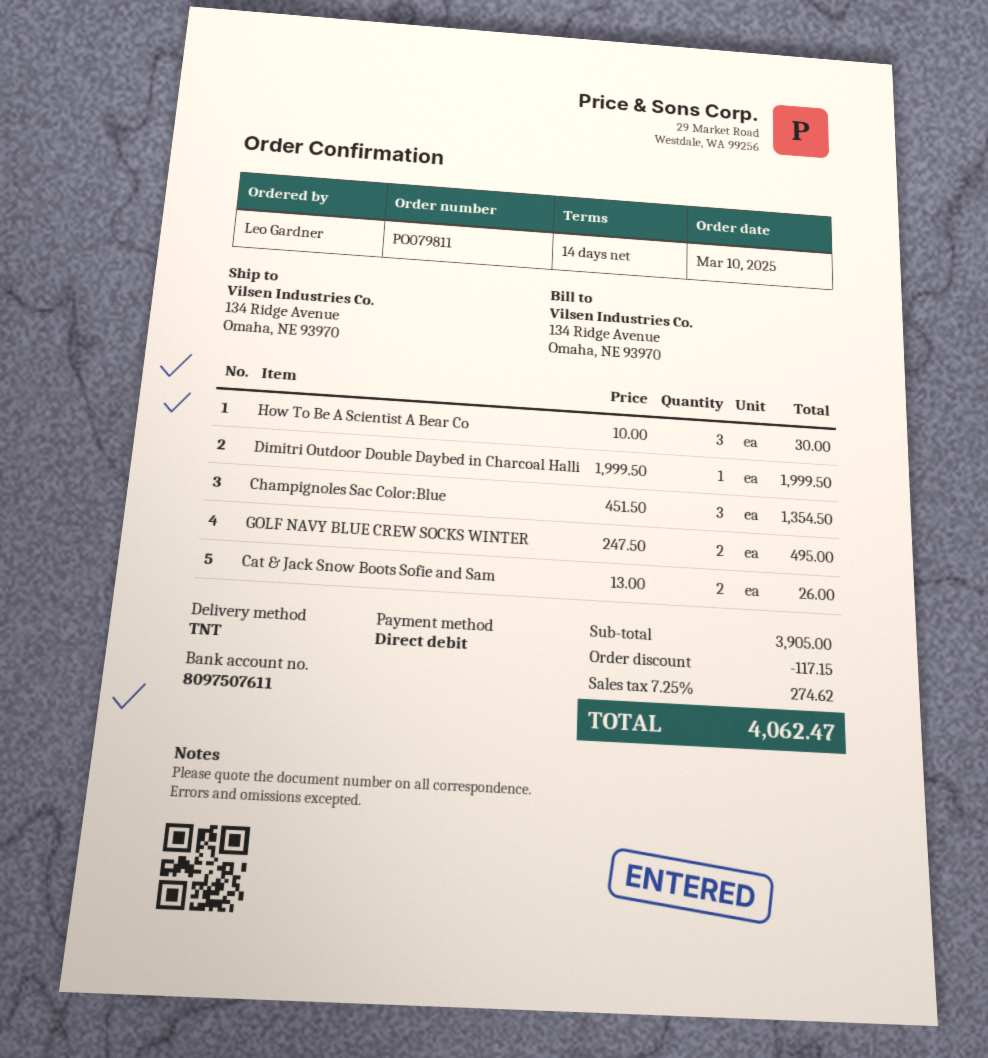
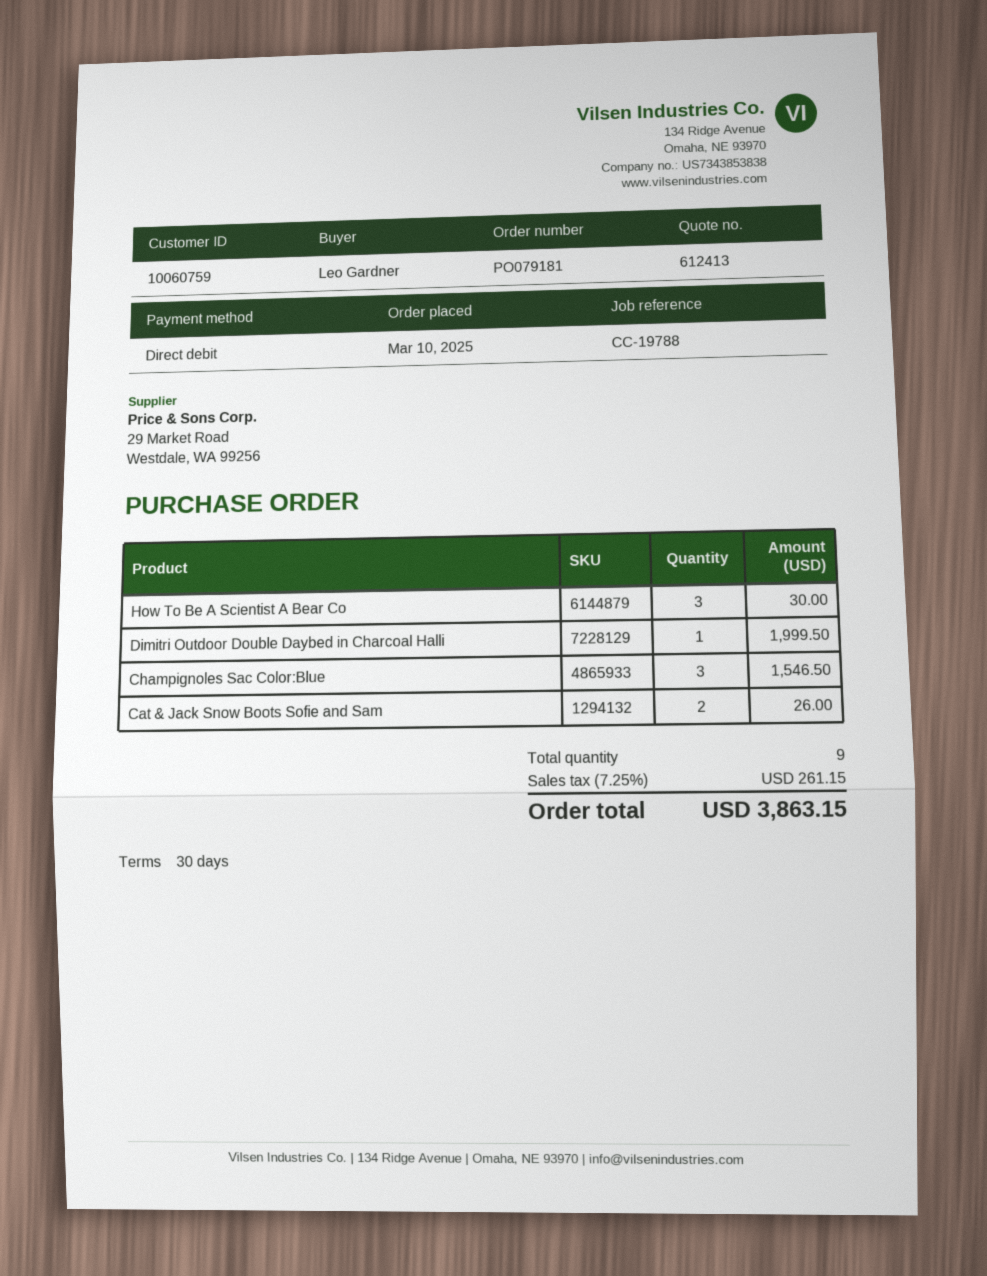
order number: PO079811 -> PO079181
payment terms: 14 days -> 30 days
Champignoles Sac Color:Blue: 3 for 1354.50 -> 3 for 1546.50
GOLF NAVY BLUE CREW SOCKS WINTER: 2 for 495.00 -> none
discount: 117.15 -> none
tax: 7.25% = 274.62 -> 7.25% = 261.15
total: 4062.47 -> 3863.15

